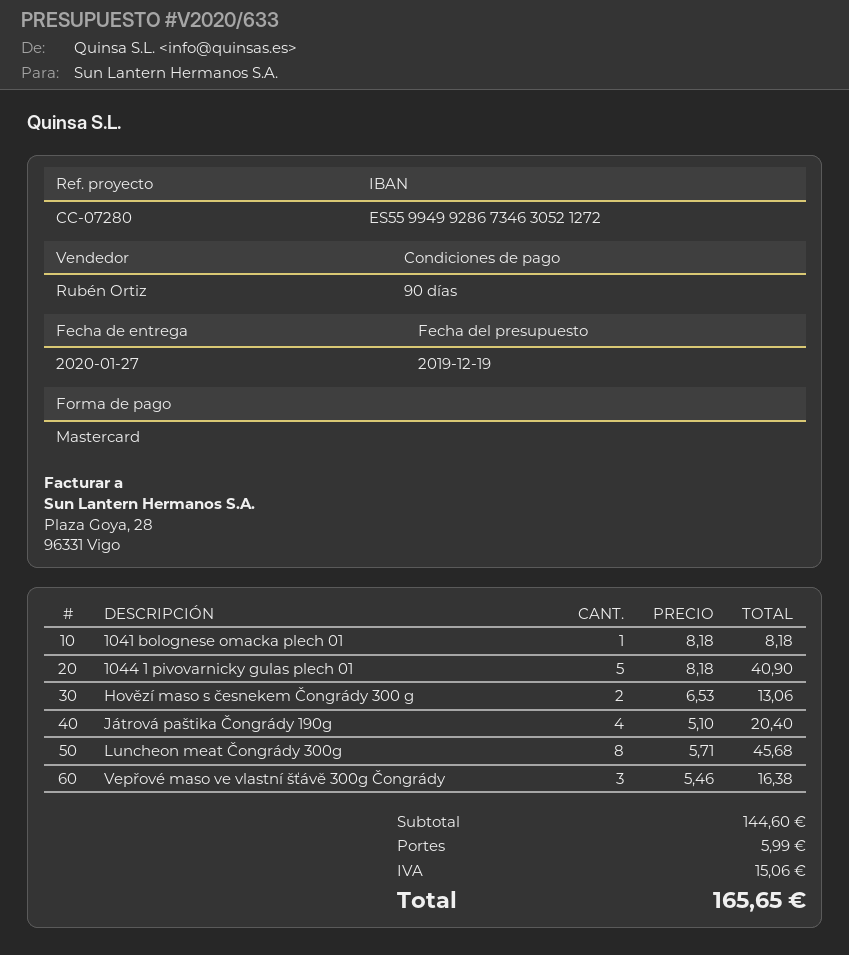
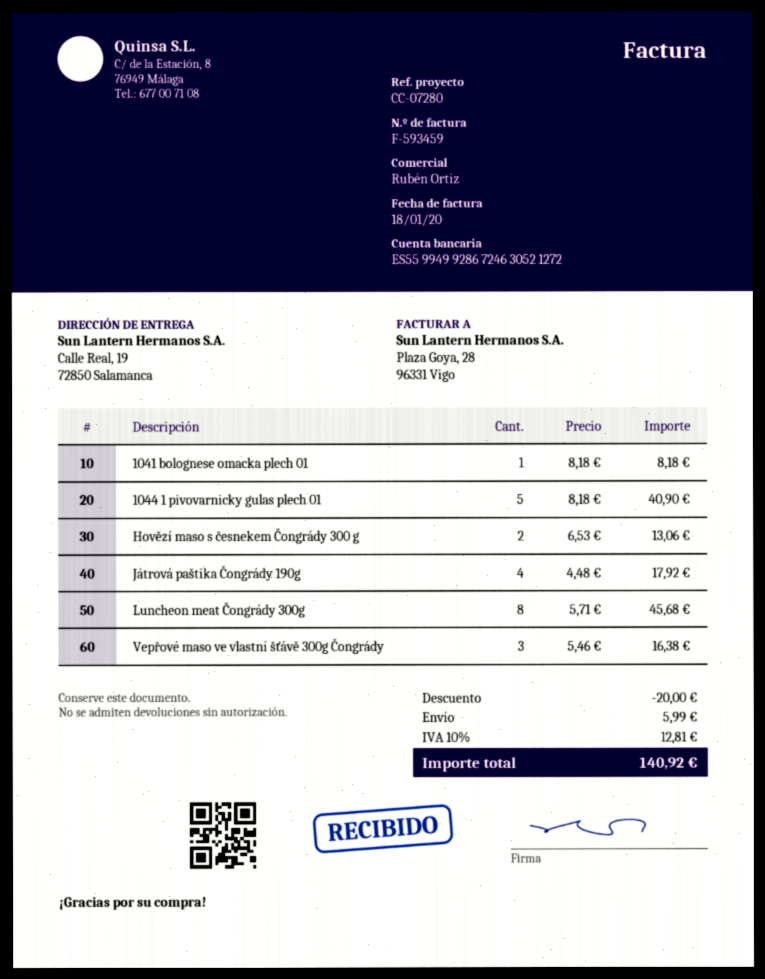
bank account: ES5599499286734630521272 -> ES5599499286724630521272
Játrová paštika Čongrády 190g: 4 x 5.10 = 20.40 -> 4 x 4.48 = 17.92
discount: none -> 20.00
tax: 15.06 -> 12.81
total: 165.65 -> 140.92

